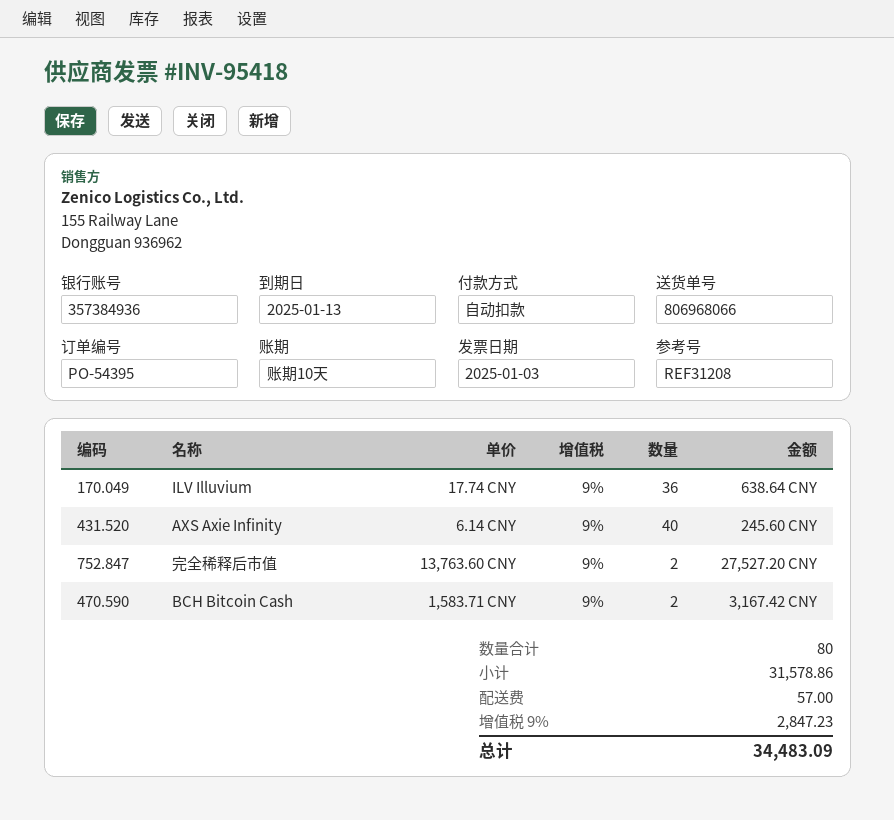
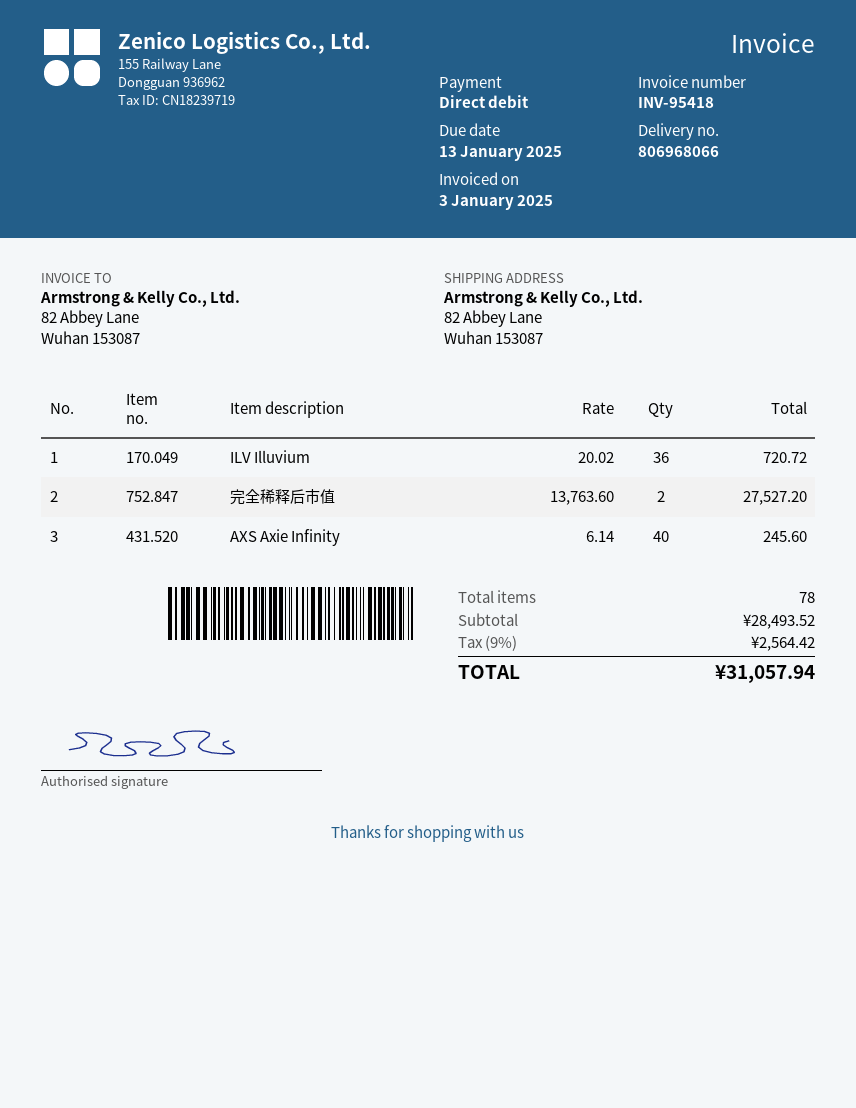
ILV Illuvium: 36 x 17.74 = 638.64 -> 36 x 20.02 = 720.72
BCH Bitcoin Cash: 2 x 1583.71 = 3167.42 -> none
total quantity: 80 -> 78
subtotal: 31578.86 -> 28493.52
shipping: 57.00 -> none
tax: 9% = 2847.23 -> 9% = 2564.42
total: 34483.09 -> 31057.94

